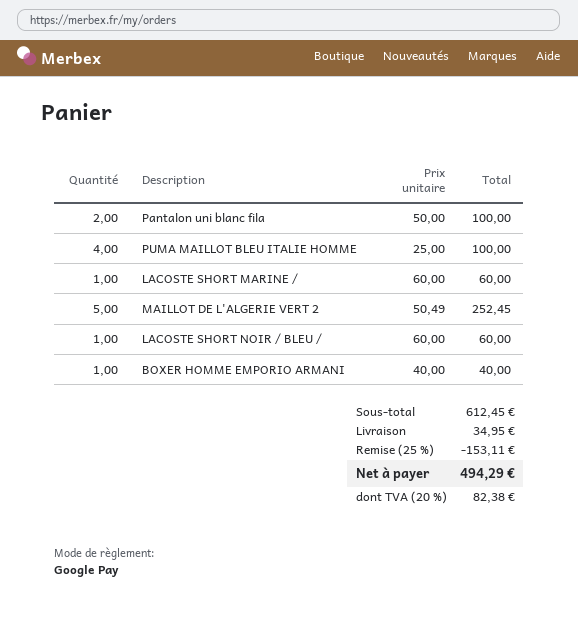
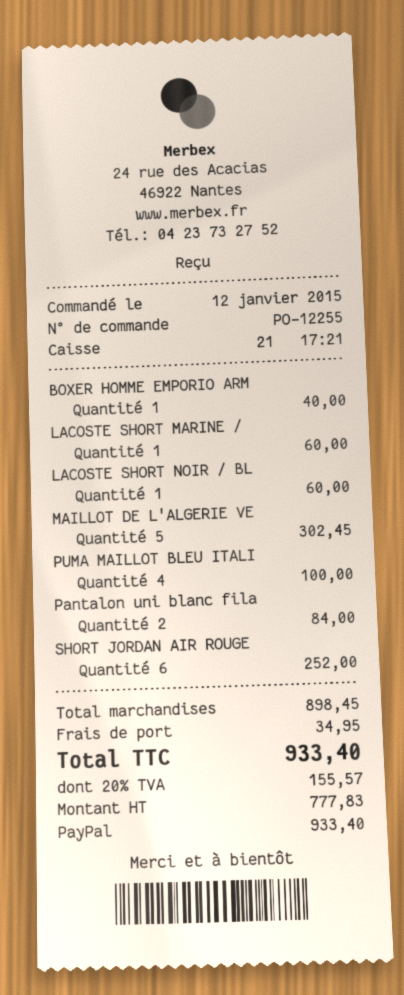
payment method: Google Pay -> PayPal
Pantalon uni blanc fila: 2 for 100.00 -> 2 for 84.00
MAILLOT DE L'ALGERIE VERT 2: 5 for 252.45 -> 5 for 302.45
SHORT JORDAN AIR ROUGE: none -> 6 for 252.00
subtotal: 612.45 -> 898.45
discount: 25% = 153.11 -> none
tax: 20% = 82.38 -> 20% = 155.57
total: 494.29 -> 933.40

